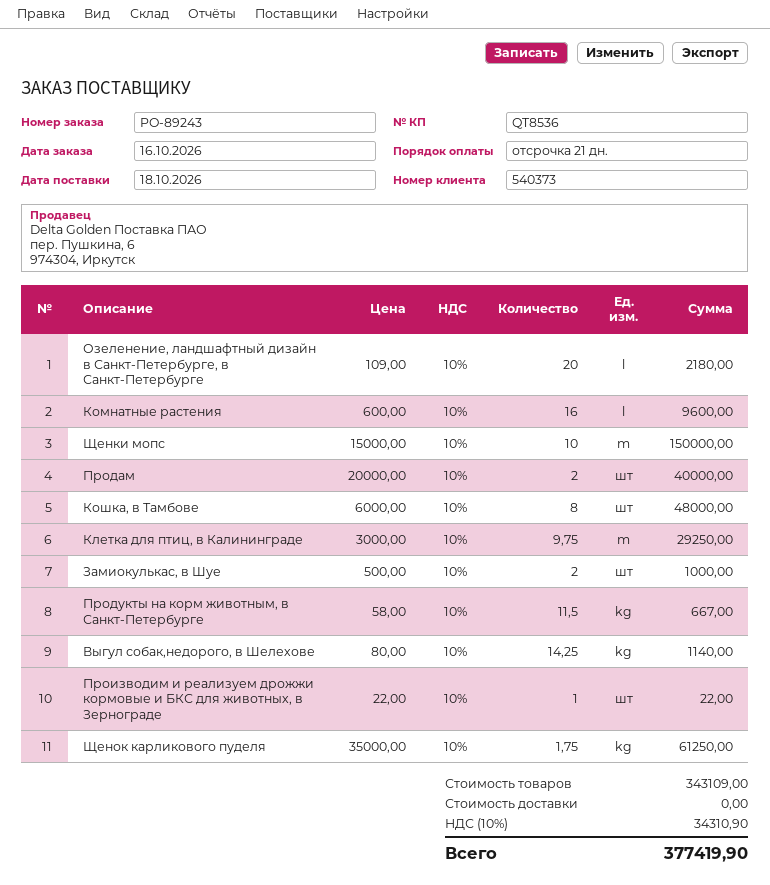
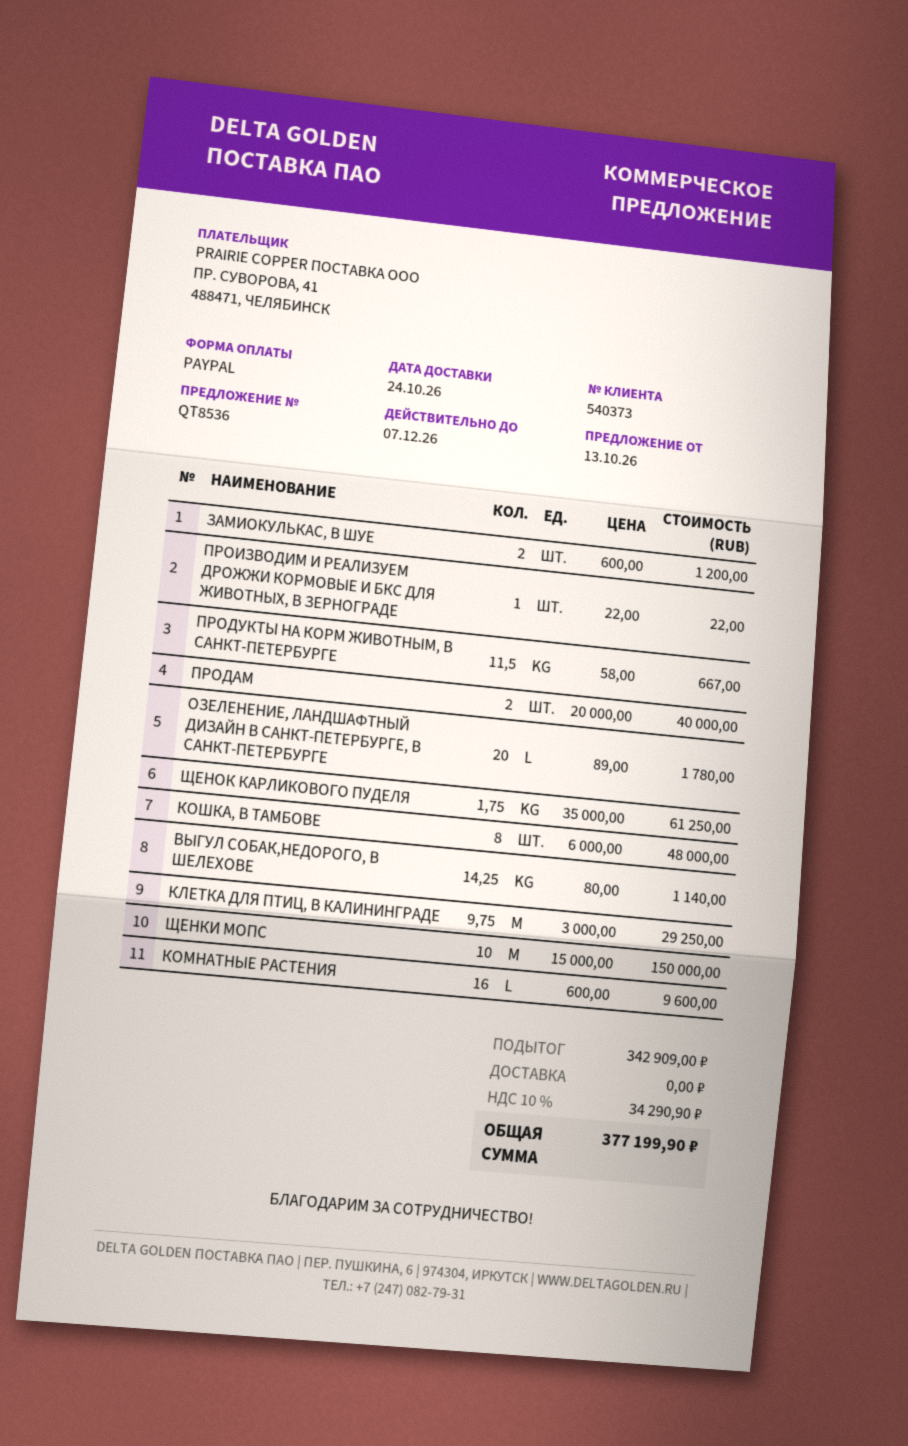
delivery date: 2026-10-18 -> 2026-10-24
Озеленение, ландшафтный дизайн в Санкт-Петербурге, в Санкт-Петербурге: 20 x 109.00 = 2180.00 -> 20 x 89.00 = 1780.00
Замиокулькас, в Шуе: 2 x 500.00 = 1000.00 -> 2 x 600.00 = 1200.00
subtotal: 343109.00 -> 342909.00
tax: 10% = 34310.90 -> 10% = 34290.90
total: 377419.90 -> 377199.90

